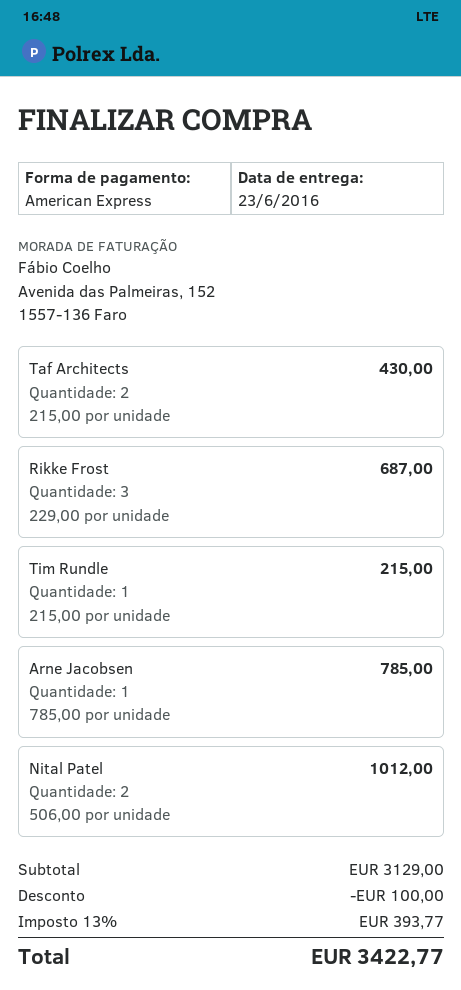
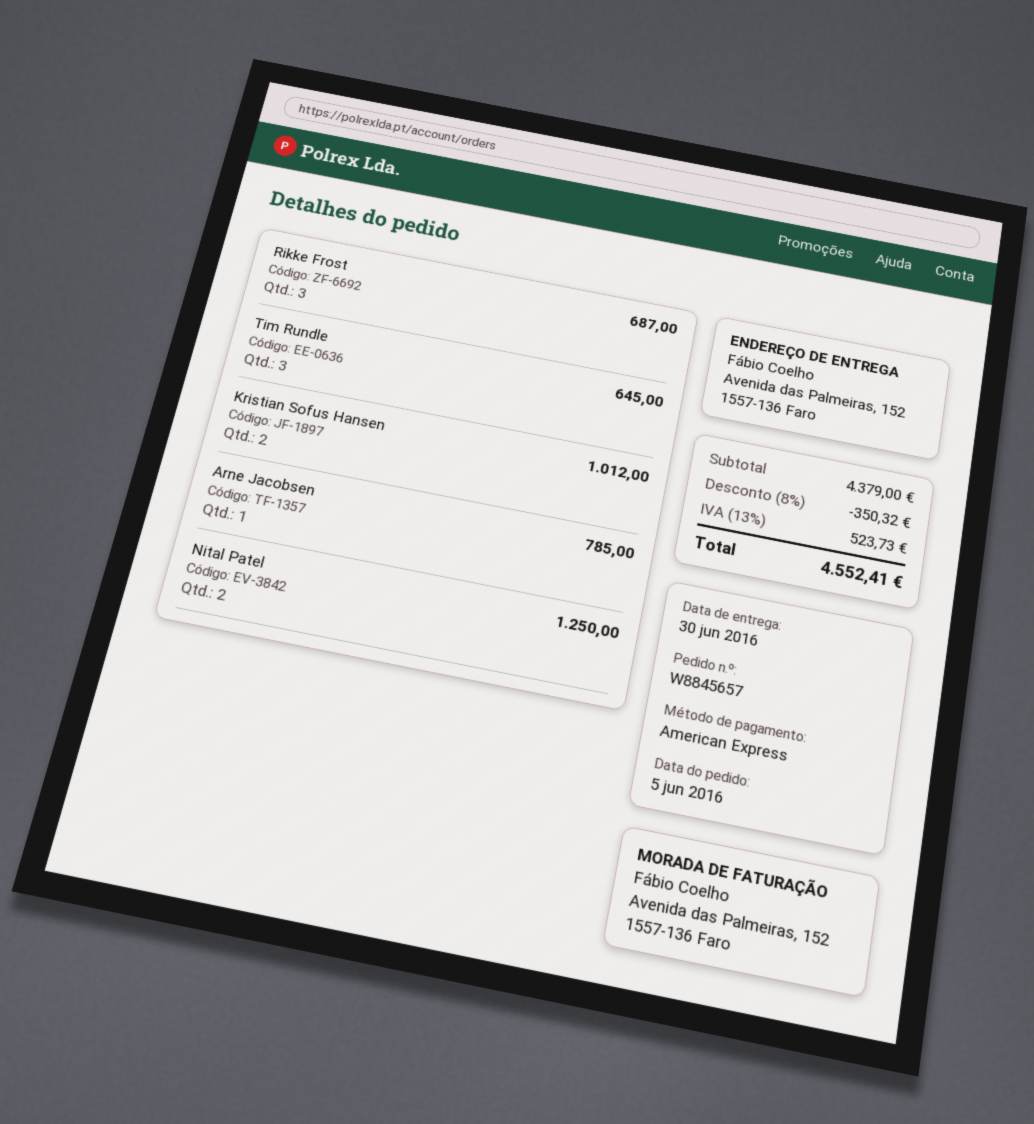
delivery date: 2016-06-23 -> 2016-06-30
Taf Architects: 2 for 430.00 -> none
Tim Rundle: 1 for 215.00 -> 3 for 645.00
Nital Patel: 2 for 1012.00 -> 2 for 1250.00
Kristian Sofus Hansen: none -> 2 for 1012.00
subtotal: 3129.00 -> 4379.00
discount: 100.00 -> 350.32
tax: 13% = 393.77 -> 13% = 523.73
total: 3422.77 -> 4552.41

